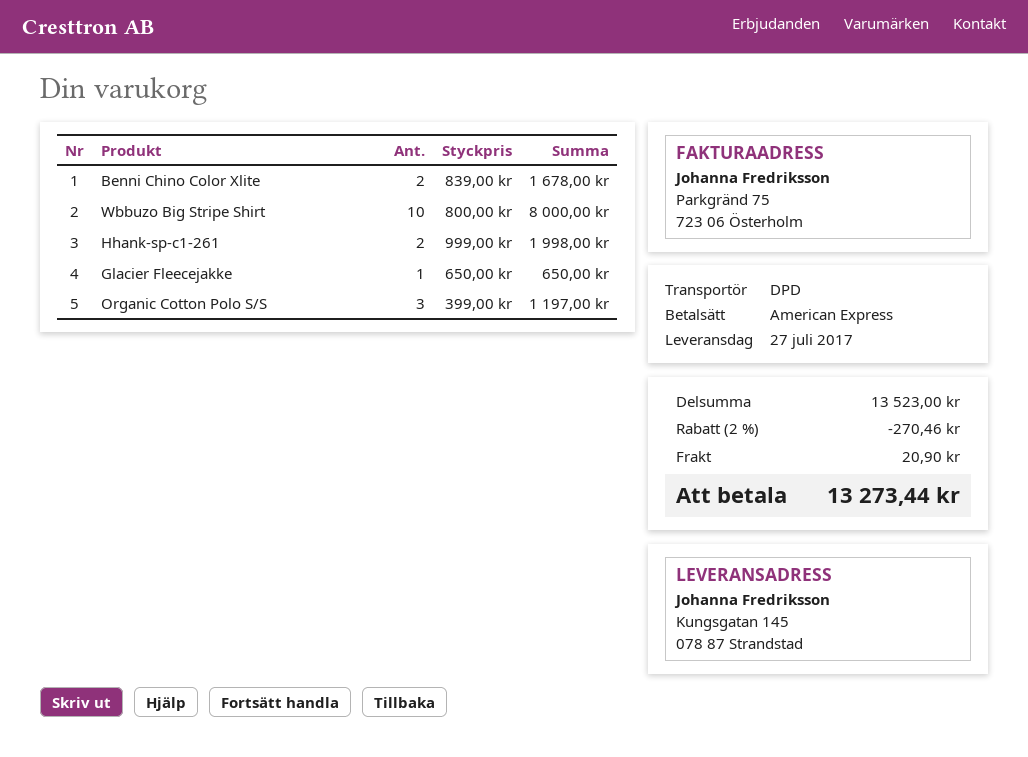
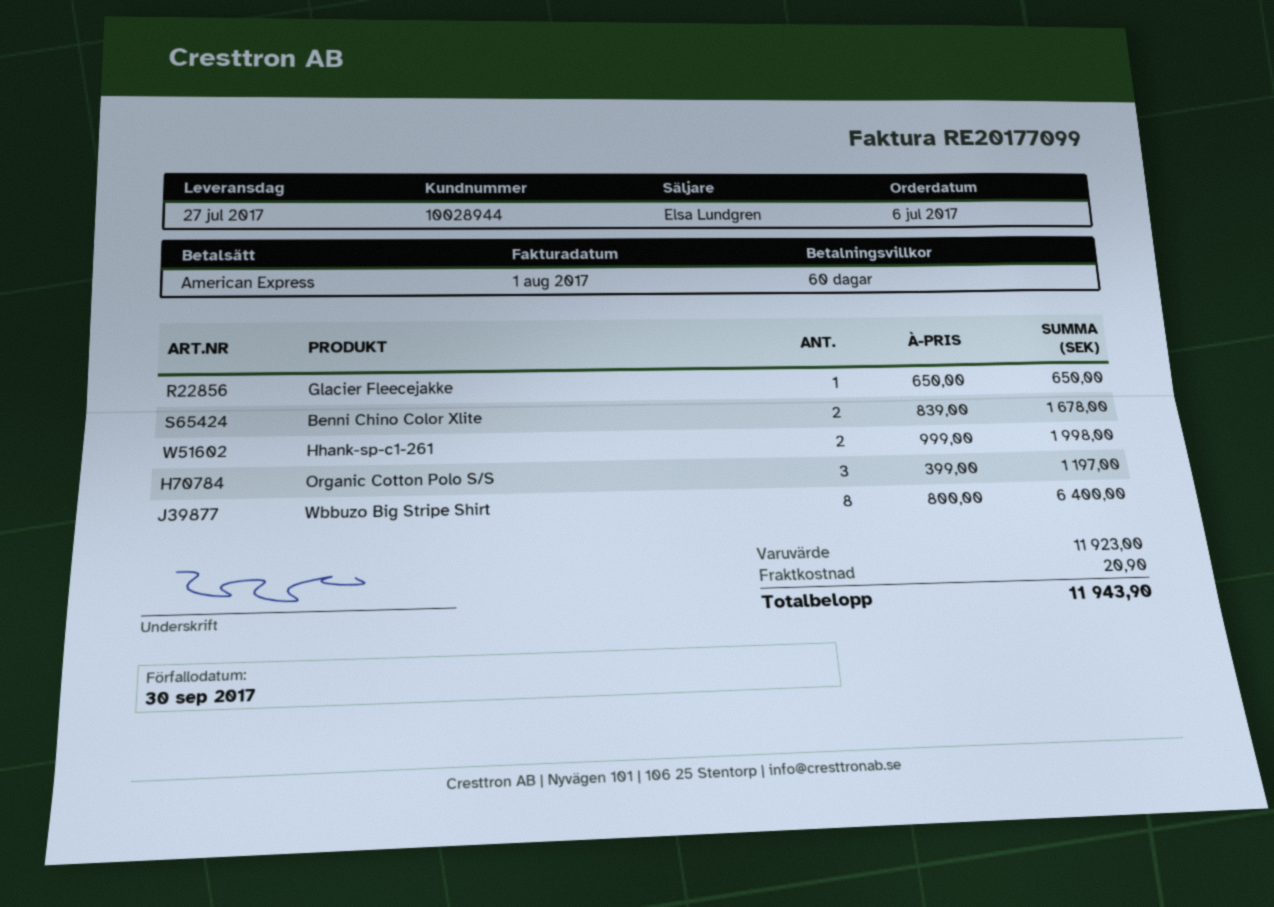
Wbbuzo Big Stripe Shirt: 10 x 800.00 = 8000.00 -> 8 x 800.00 = 6400.00
subtotal: 13523.00 -> 11923.00
discount: 2% = 270.46 -> none
total: 13273.44 -> 11943.90

